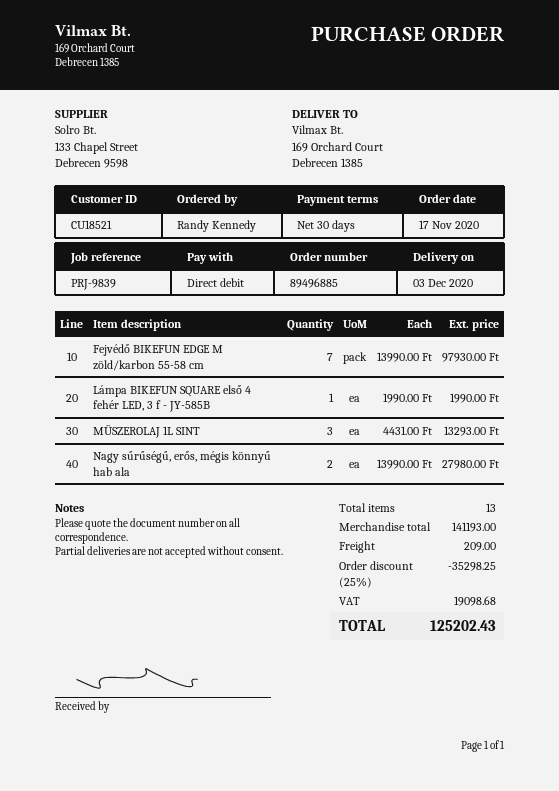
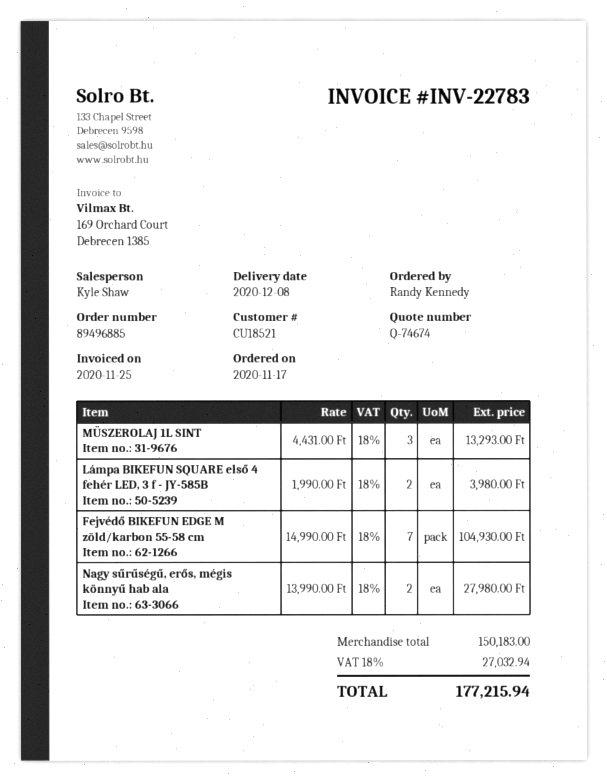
delivery date: 2020-12-03 -> 2020-12-08
Fejvédő BIKEFUN EDGE M zöld/karbon 55-58 cm: 7 x 13990.00 = 97930.00 -> 7 x 14990.00 = 104930.00
Lámpa BIKEFUN SQUARE első 4 fehér LED, 3 f - JY-585B: 1 x 1990.00 = 1990.00 -> 2 x 1990.00 = 3980.00
subtotal: 141193.00 -> 150183.00
discount: 25% = 35298.25 -> none
shipping: 209.00 -> none
tax: 19098.68 -> 27032.94
total: 125202.43 -> 177215.94

